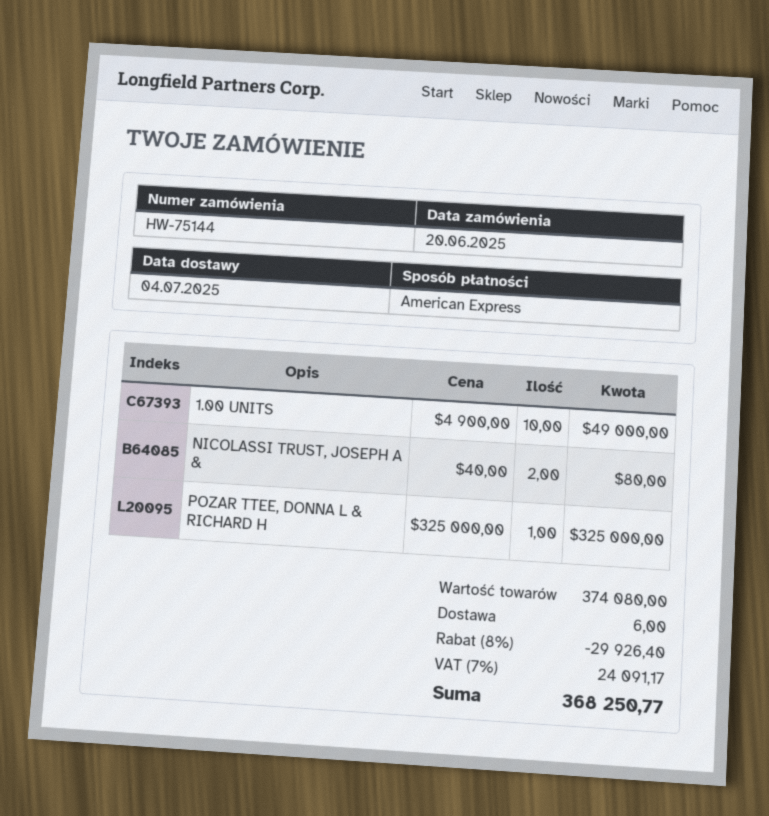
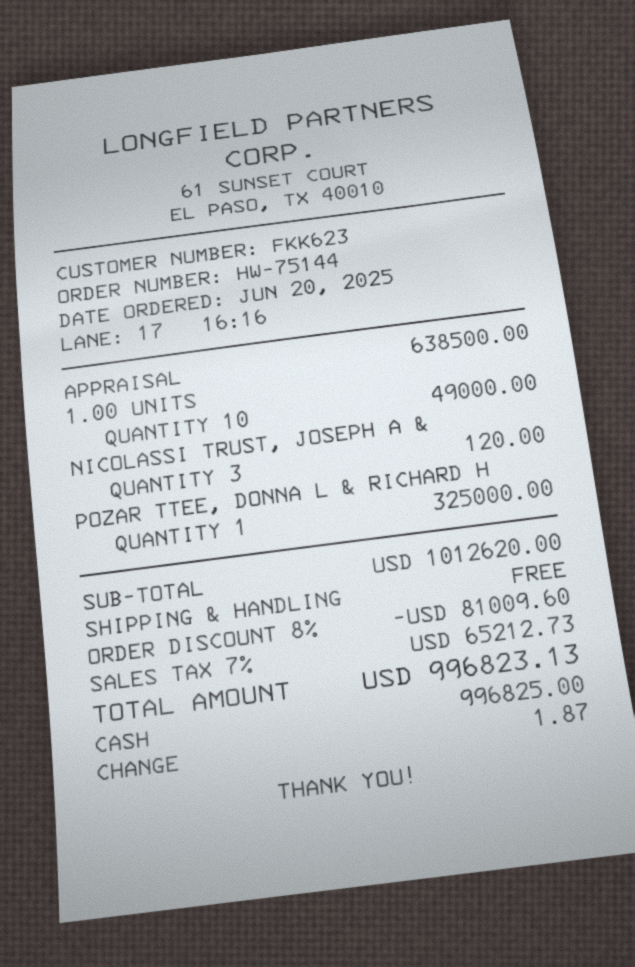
payment method: American Express -> cash
NICOLASSI TRUST, JOSEPH A &: 2 for 80.00 -> 3 for 120.00
APPRAISAL: none -> 1 for 638500.00
subtotal: 374080.00 -> 1012620.00
discount: 8% = 29926.40 -> 8% = 81009.60
shipping: 6.00 -> 0.00
tax: 7% = 24091.17 -> 7% = 65212.73
total: 368250.77 -> 996823.13

